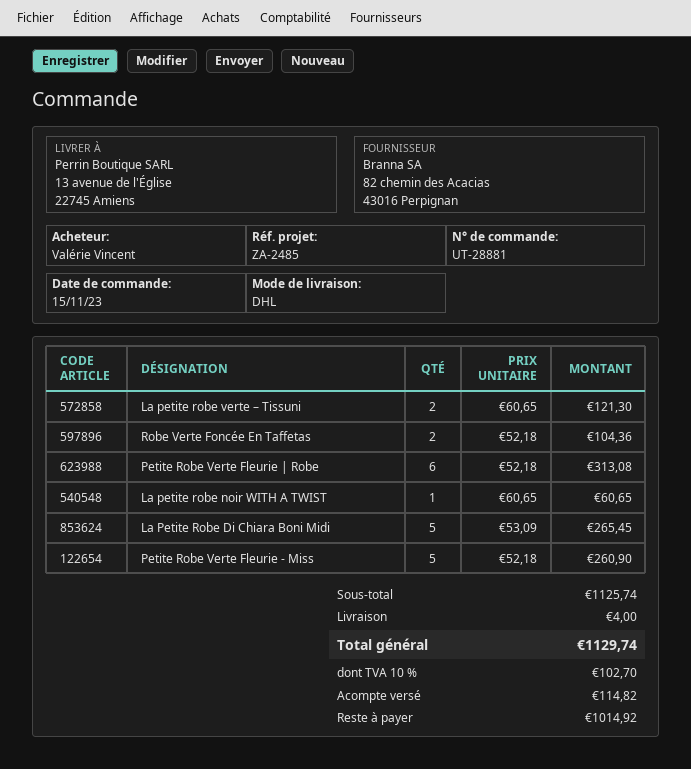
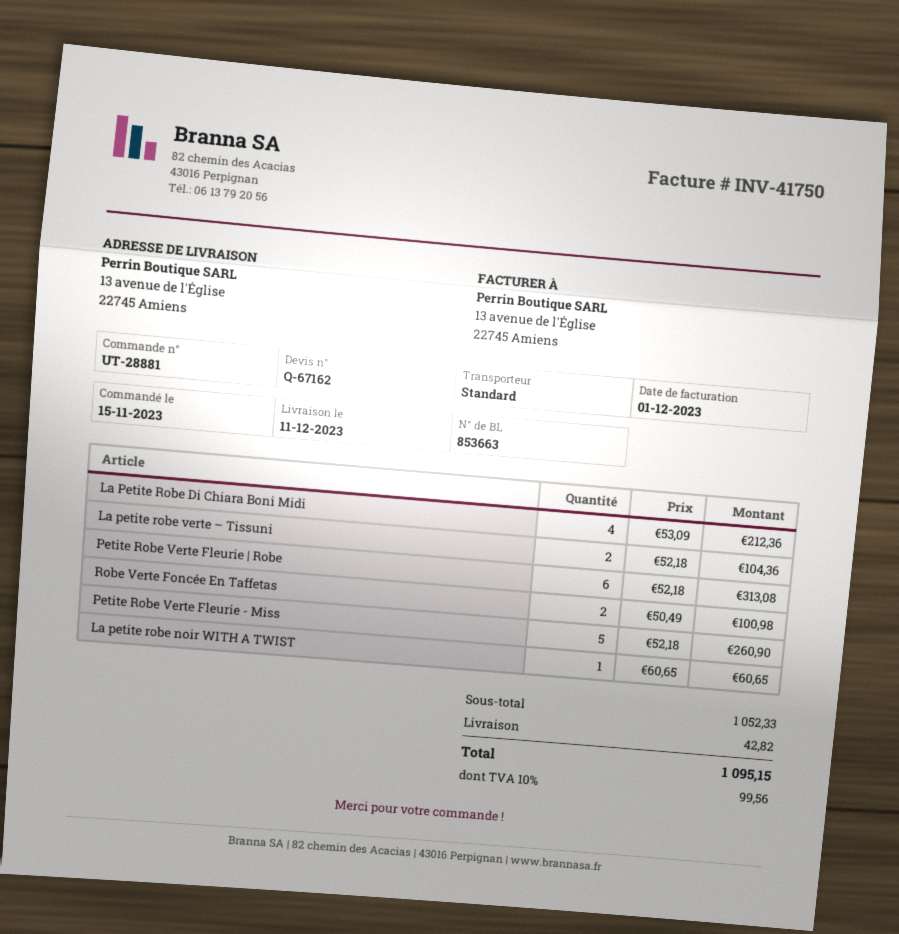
shipping method: DHL -> standard
La petite robe verte – Tissuni: 2 x 60.65 = 121.30 -> 2 x 52.18 = 104.36
Robe Verte Foncée En Taffetas: 2 x 52.18 = 104.36 -> 2 x 50.49 = 100.98
La Petite Robe Di Chiara Boni Midi: 5 x 53.09 = 265.45 -> 4 x 53.09 = 212.36
subtotal: 1125.74 -> 1052.33
shipping: 4.00 -> 42.82
tax: 10% = 102.70 -> 10% = 99.56
total: 1129.74 -> 1095.15

